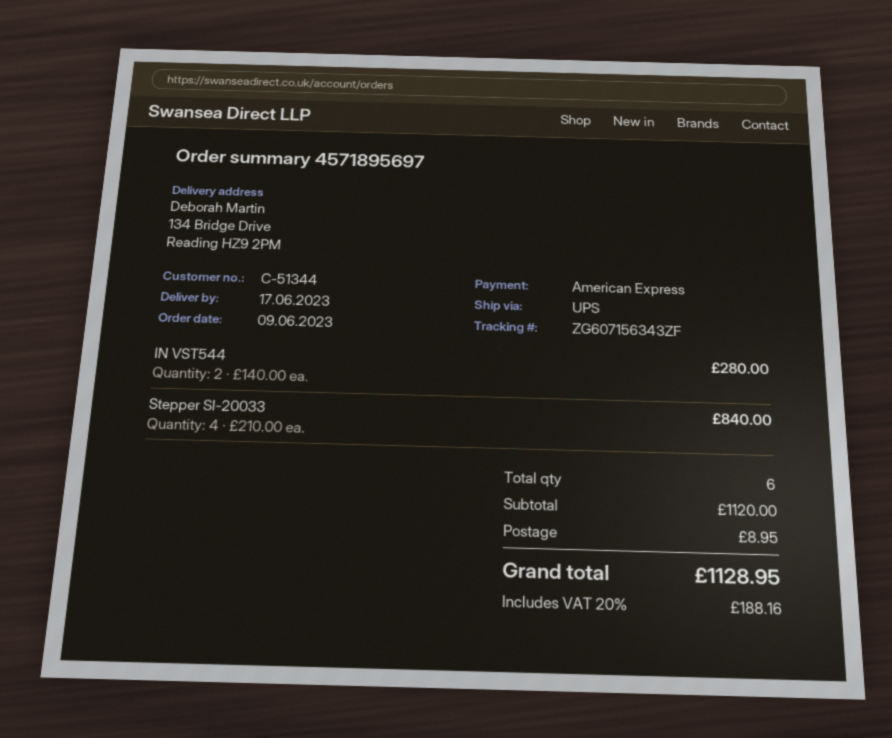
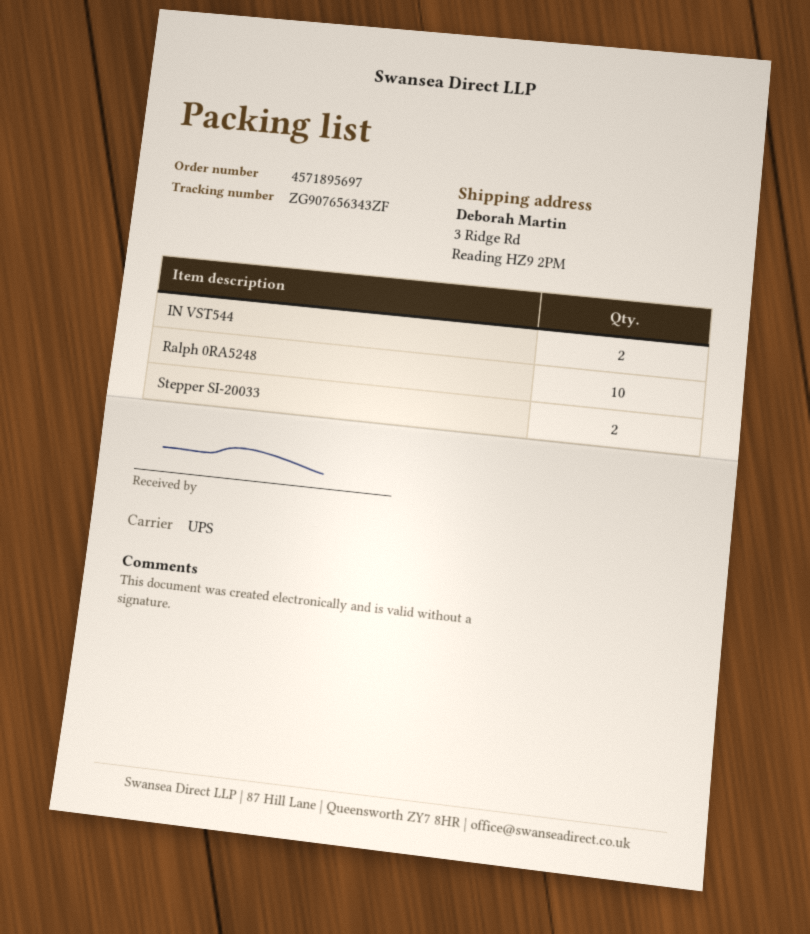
tracking number: ZG607156343ZF -> ZG907656343ZF
ship to: 134 Bridge Drive, Reading HZ9 2PM -> 3 Ridge Rd, Reading HZ9 2PM
Stepper SI-20033: 4 -> 2
Ralph 0RA5248: none -> 10

